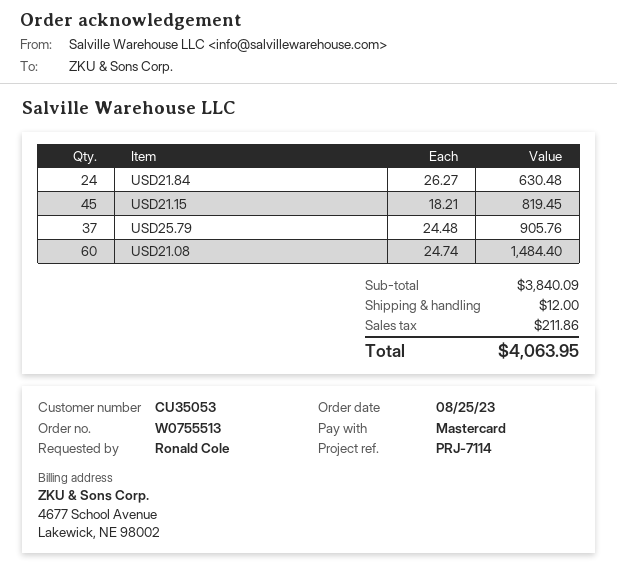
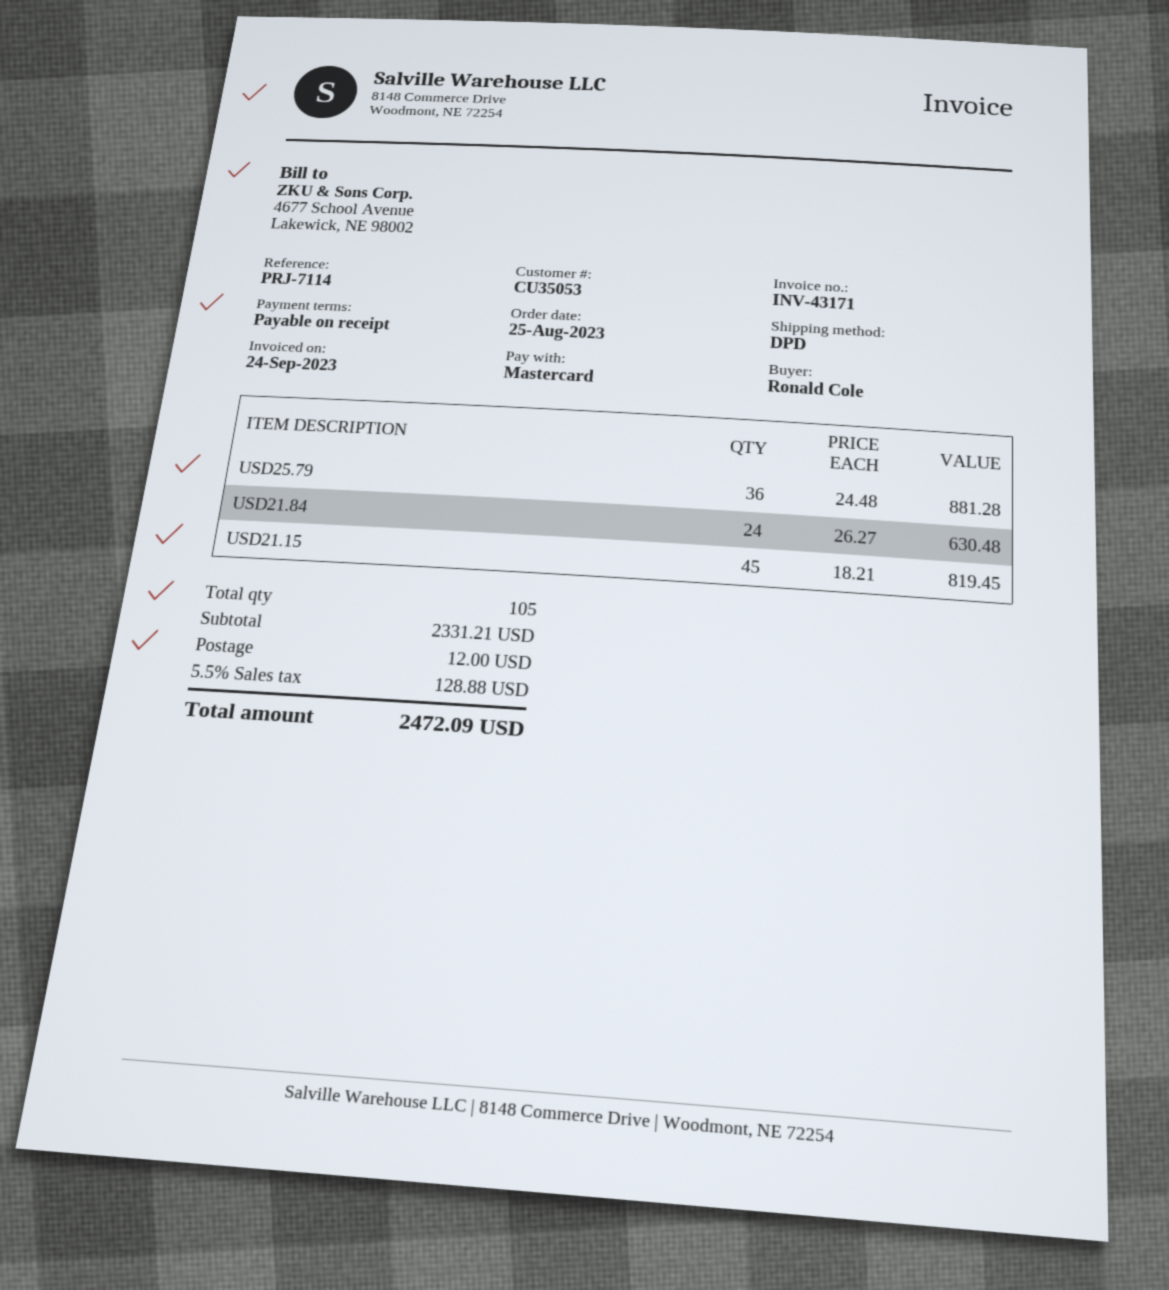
USD25.79: 37 x 24.48 = 905.76 -> 36 x 24.48 = 881.28
USD21.08: 60 x 24.74 = 1484.40 -> none
subtotal: 3840.09 -> 2331.21
tax: 211.86 -> 128.88
total: 4063.95 -> 2472.09

